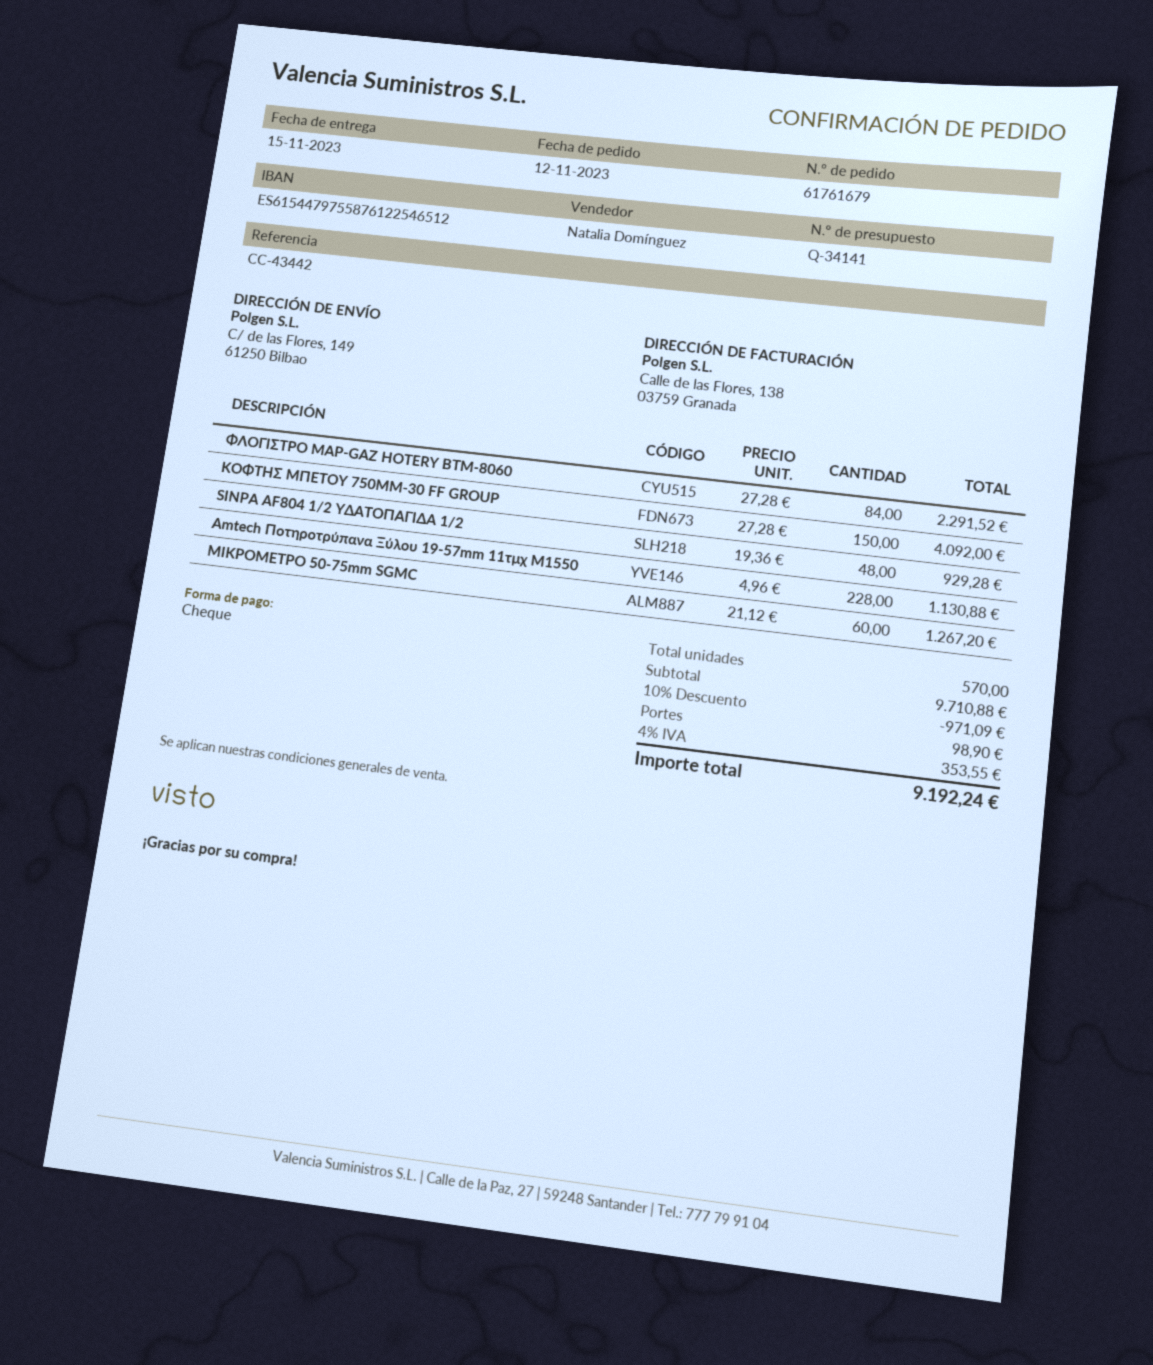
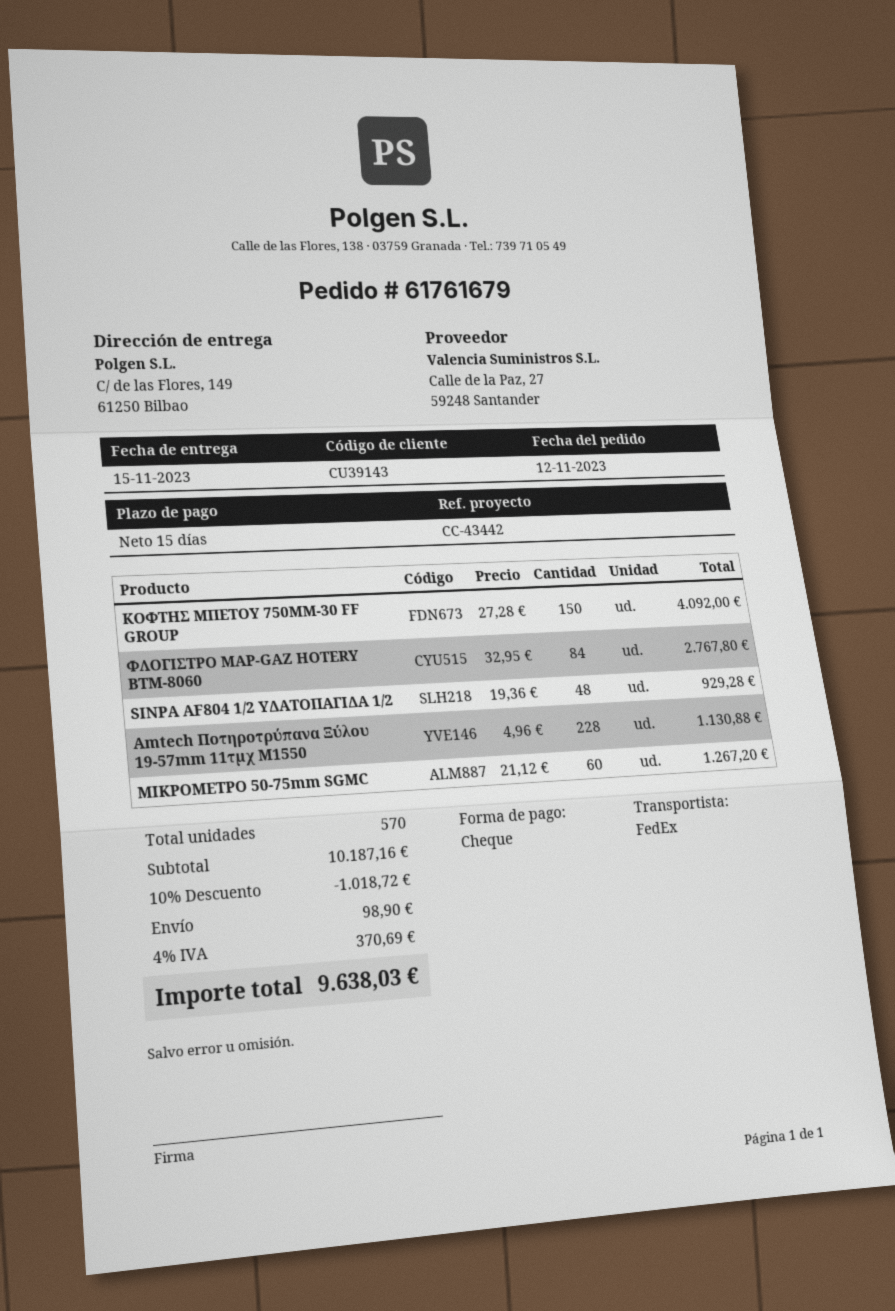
ΦΛΟΓΙΣΤΡΟ ΜΑP-GAZ HOTERY BTM-8060: 84 x 27.28 = 2291.52 -> 84 x 32.95 = 2767.80
subtotal: 9710.88 -> 10187.16
discount: 10% = 971.09 -> 10% = 1018.72
tax: 4% = 353.55 -> 4% = 370.69
total: 9192.24 -> 9638.03

